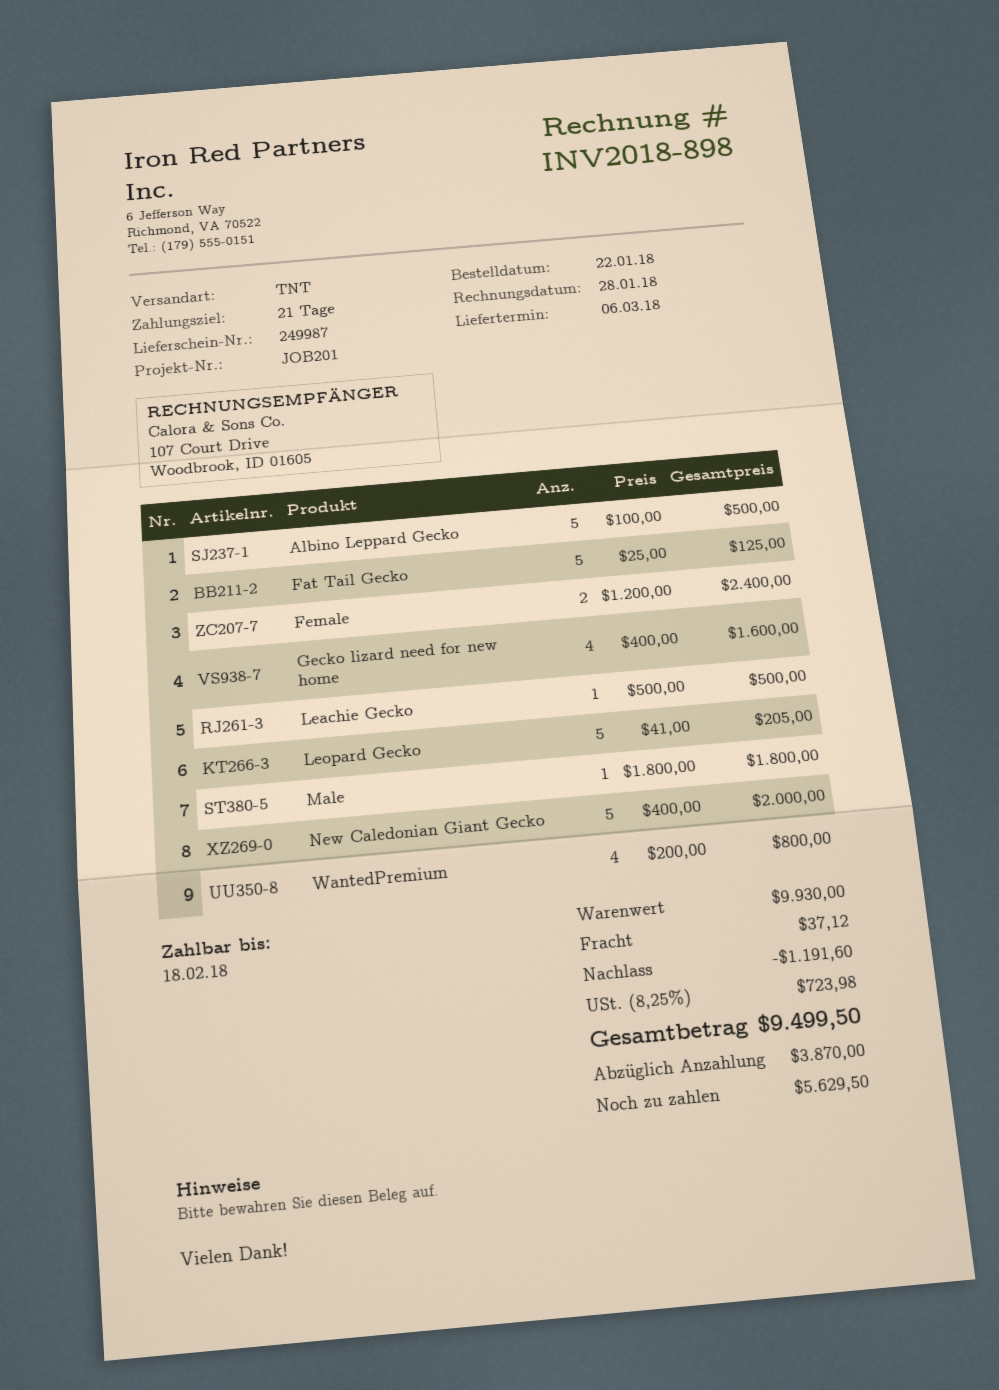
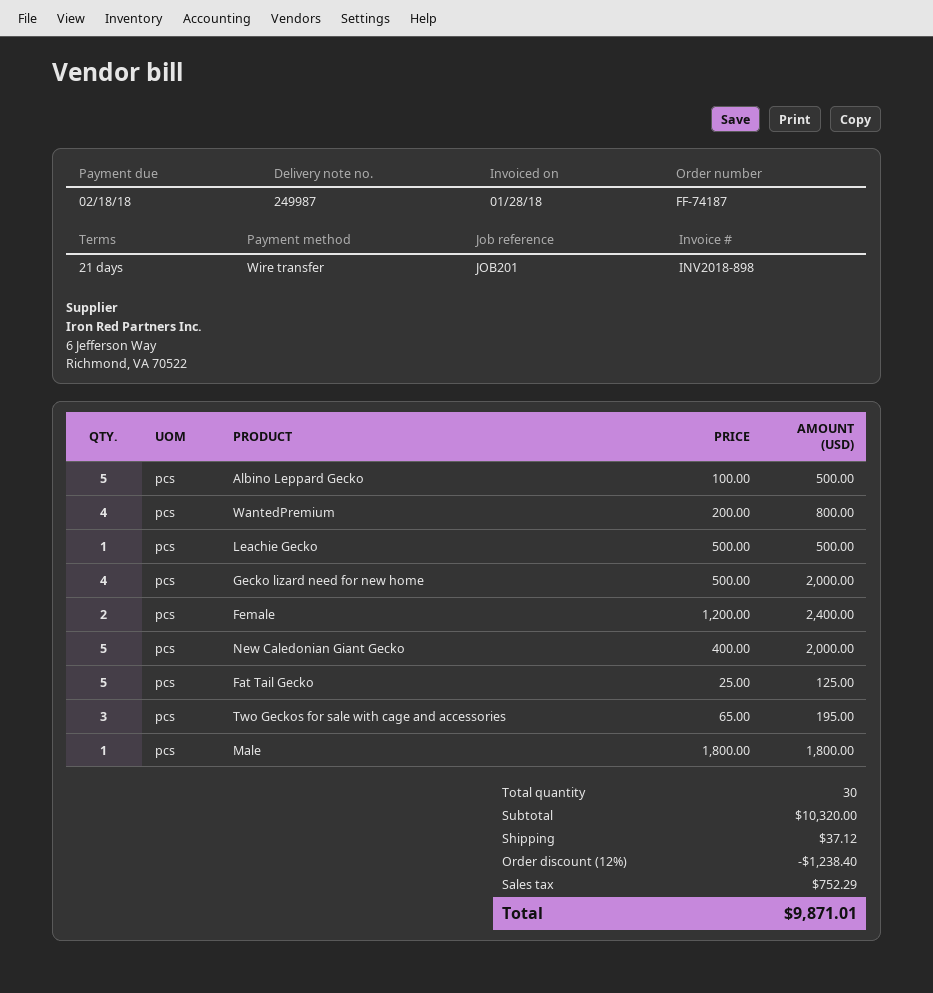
Gecko lizard need for new home: 4 x 400.00 = 1600.00 -> 4 x 500.00 = 2000.00
Leopard Gecko: 5 x 41.00 = 205.00 -> none
Two Geckos for sale with cage and accessories: none -> 3 x 65.00 = 195.00
subtotal: 9930.00 -> 10320.00
discount: 1191.60 -> 1238.40
tax: 723.98 -> 752.29
total: 9499.50 -> 9871.01

